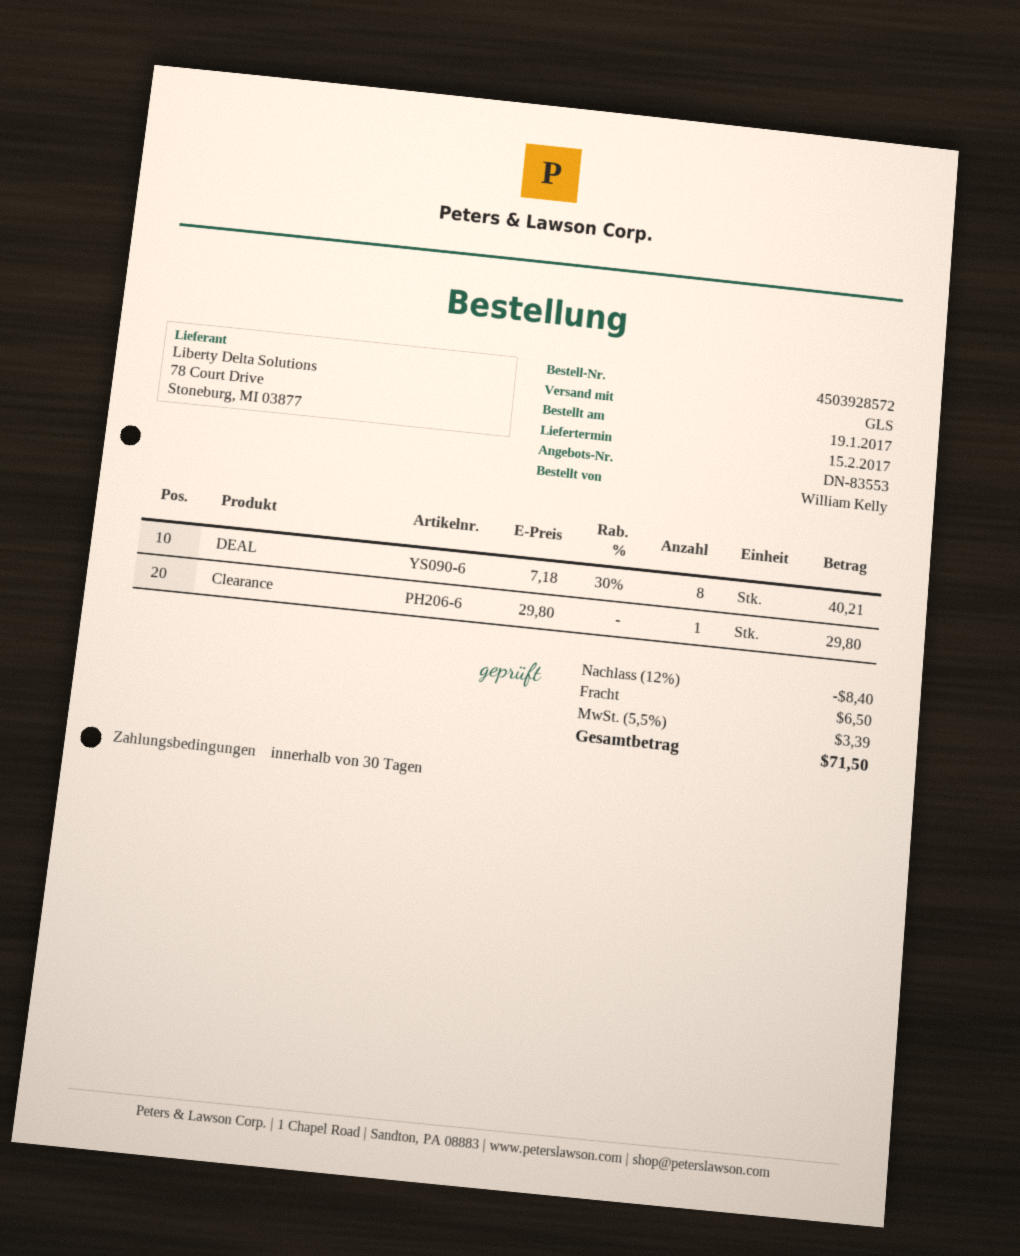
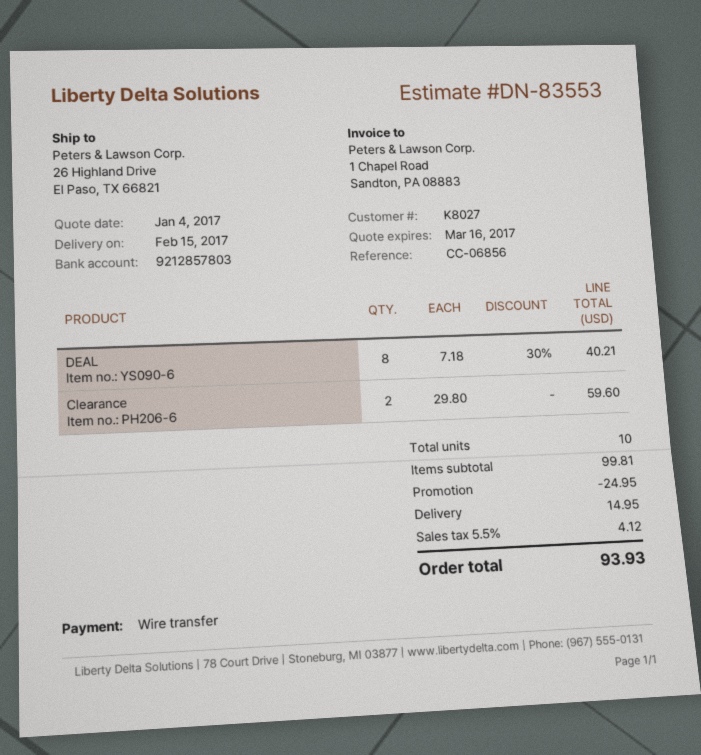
Clearance: 1 x 29.80 = 29.80 -> 2 x 29.80 = 59.60
discount: 8.40 -> 24.95
shipping: 6.50 -> 14.95
tax: 5.5% = 3.39 -> 5.5% = 4.12
total: 71.50 -> 93.93

